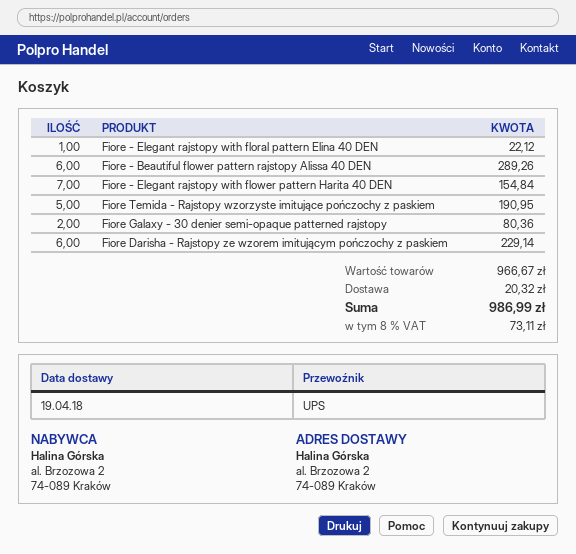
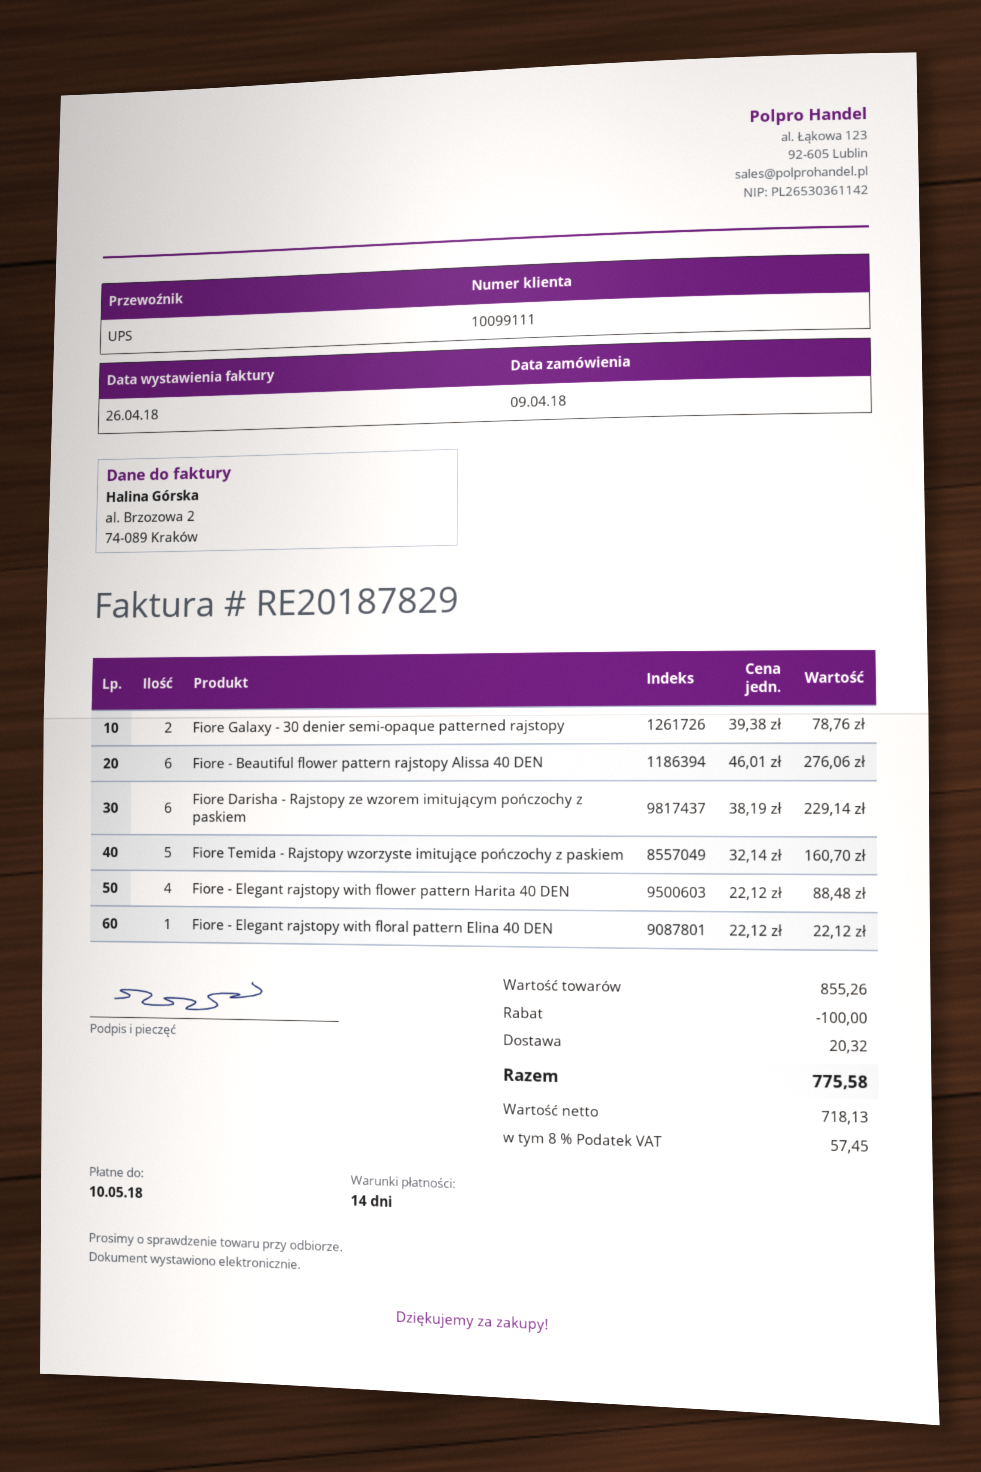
Fiore - Beautiful flower pattern rajstopy Alissa 40 DEN: 6 for 289.26 -> 6 for 276.06
Fiore - Elegant rajstopy with flower pattern Harita 40 DEN: 7 for 154.84 -> 4 for 88.48
Fiore Temida - Rajstopy wzorzyste imitujące pończochy z paskiem: 5 for 190.95 -> 5 for 160.70
Fiore Galaxy - 30 denier semi-opaque patterned rajstopy: 2 for 80.36 -> 2 for 78.76
subtotal: 966.67 -> 855.26
discount: none -> 100.00
tax: 8% = 73.11 -> 8% = 57.45
total: 986.99 -> 775.58

